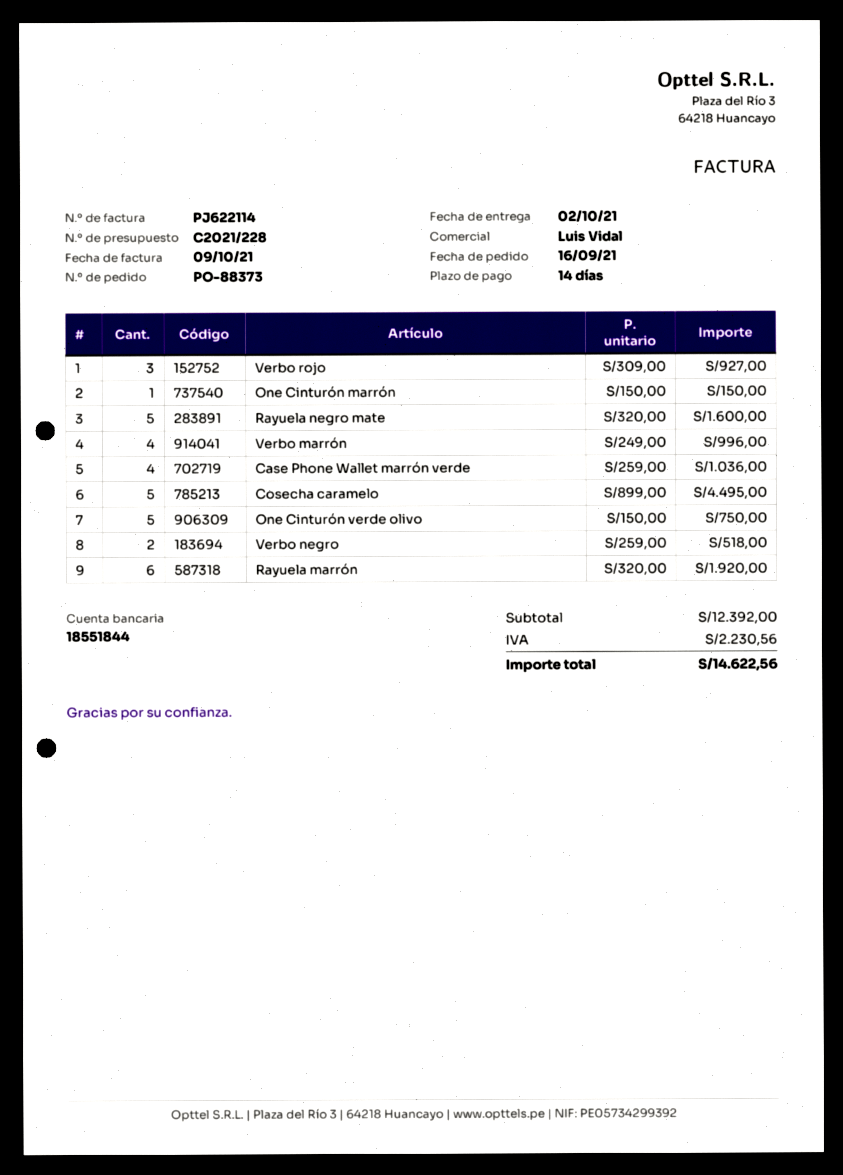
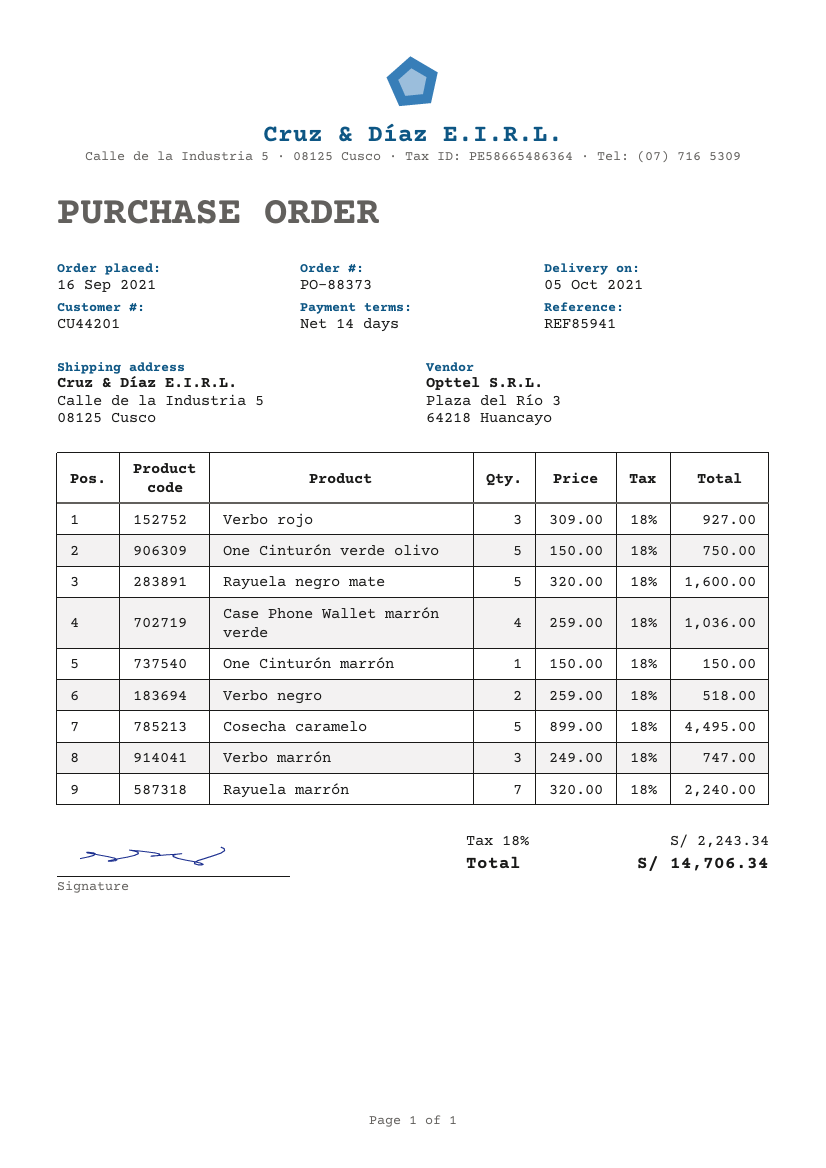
delivery date: 2021-10-02 -> 2021-10-05
Verbo marrón: 4 x 249.00 = 996.00 -> 3 x 249.00 = 747.00
Rayuela marrón: 6 x 320.00 = 1920.00 -> 7 x 320.00 = 2240.00
tax: 2230.56 -> 2243.34
total: 14622.56 -> 14706.34

